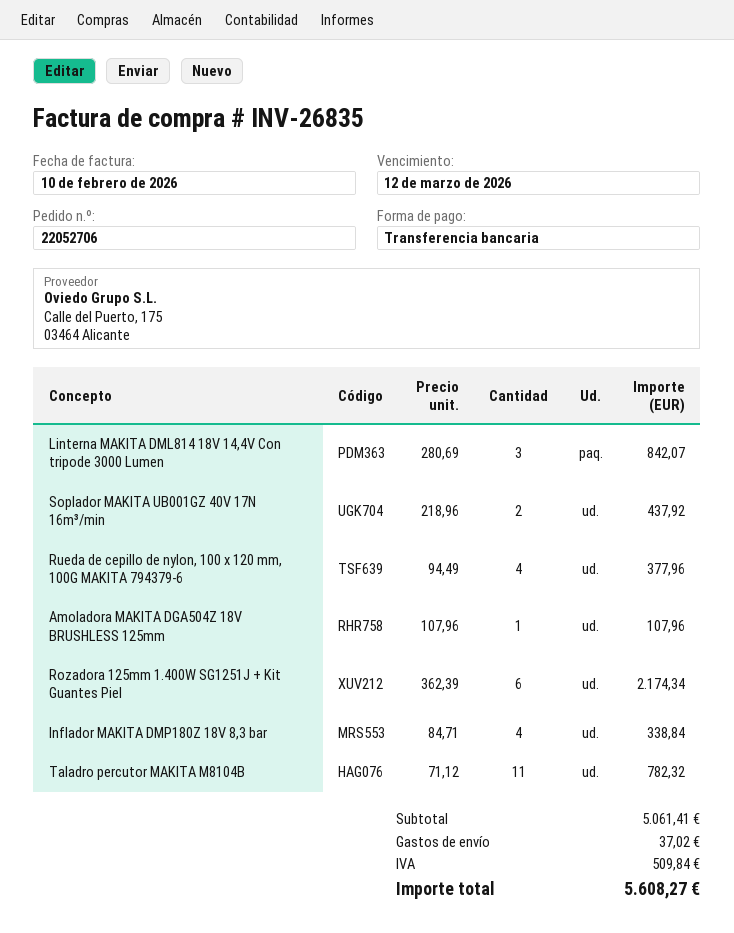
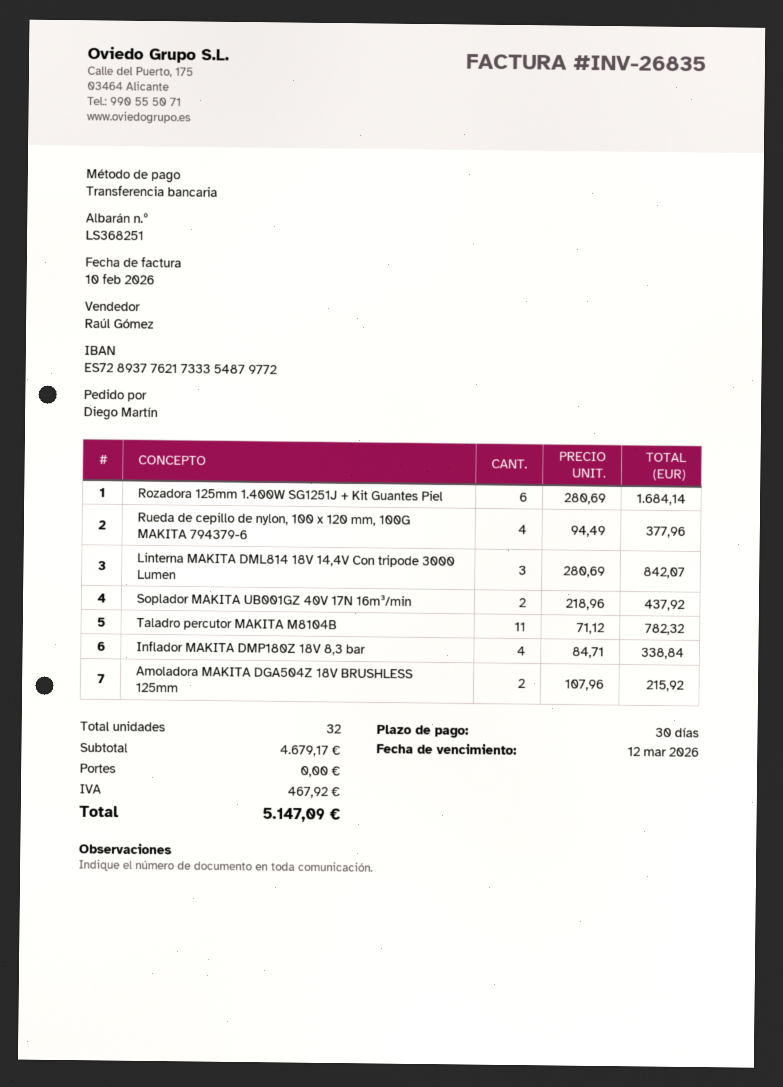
Amoladora MAKITA DGA504Z 18V BRUSHLESS 125mm: 1 x 107.96 = 107.96 -> 2 x 107.96 = 215.92
Rozadora 125mm 1.400W SG1251J + Kit Guantes Piel: 6 x 362.39 = 2174.34 -> 6 x 280.69 = 1684.14
subtotal: 5061.41 -> 4679.17
shipping: 37.02 -> 0.00
tax: 509.84 -> 467.92
total: 5608.27 -> 5147.09

